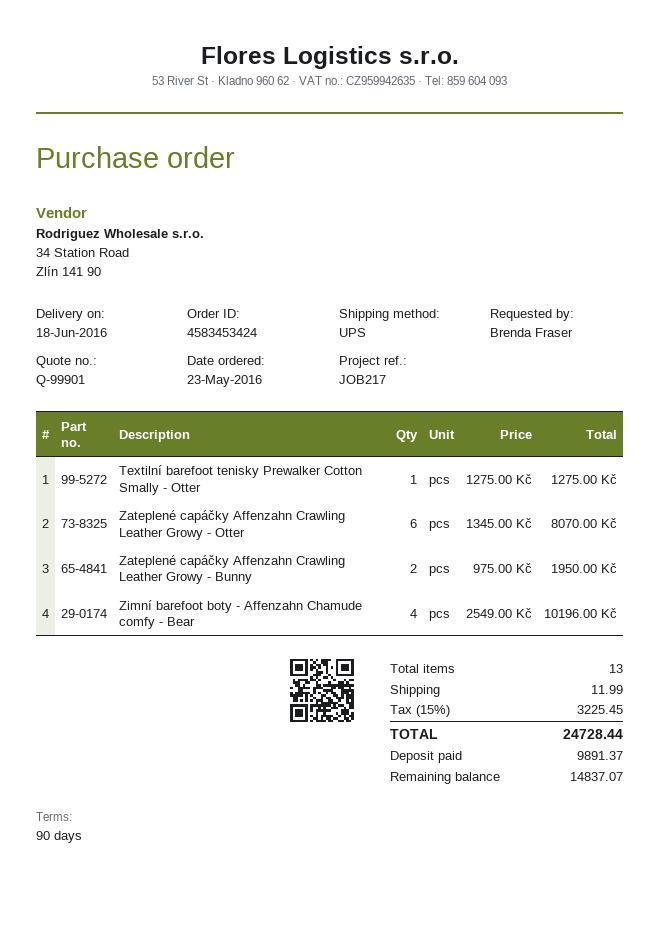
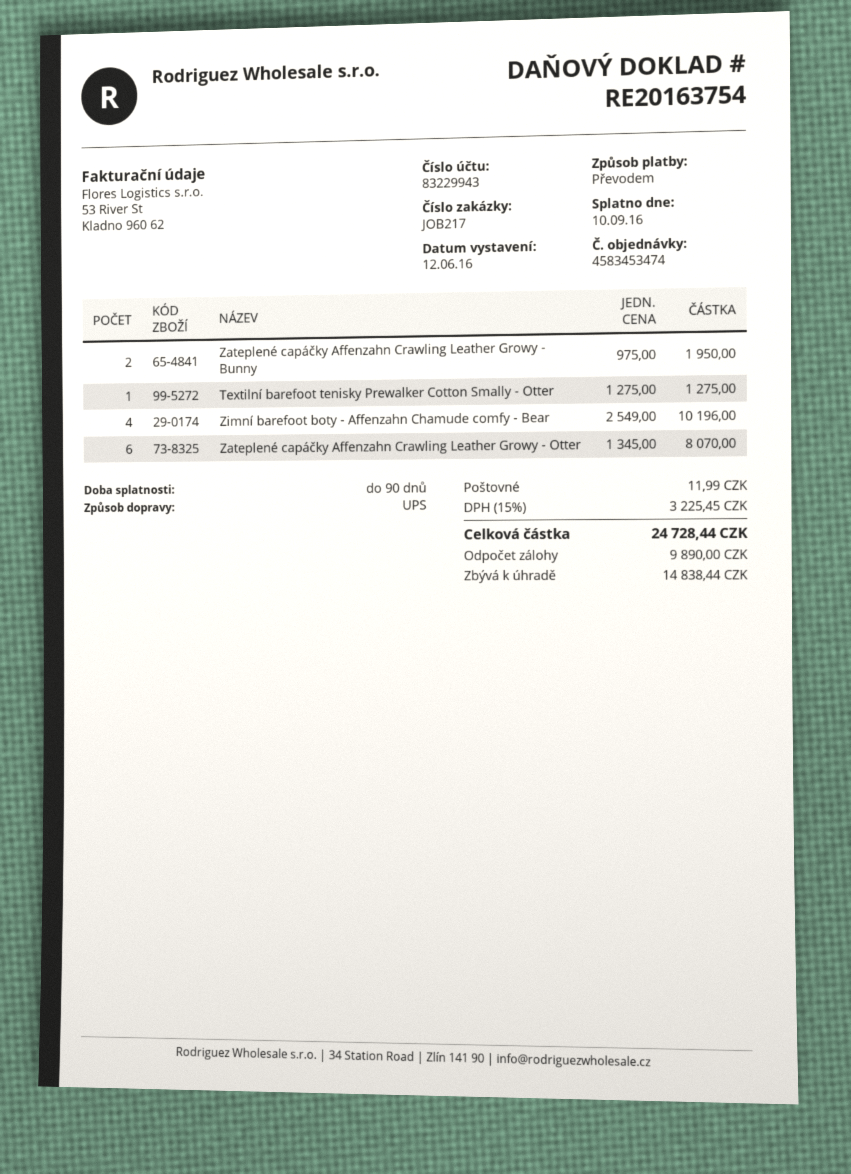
order number: 4583453424 -> 4583453474
deposit: 9891.37 -> 9890.00
balance: 14837.07 -> 14838.44

